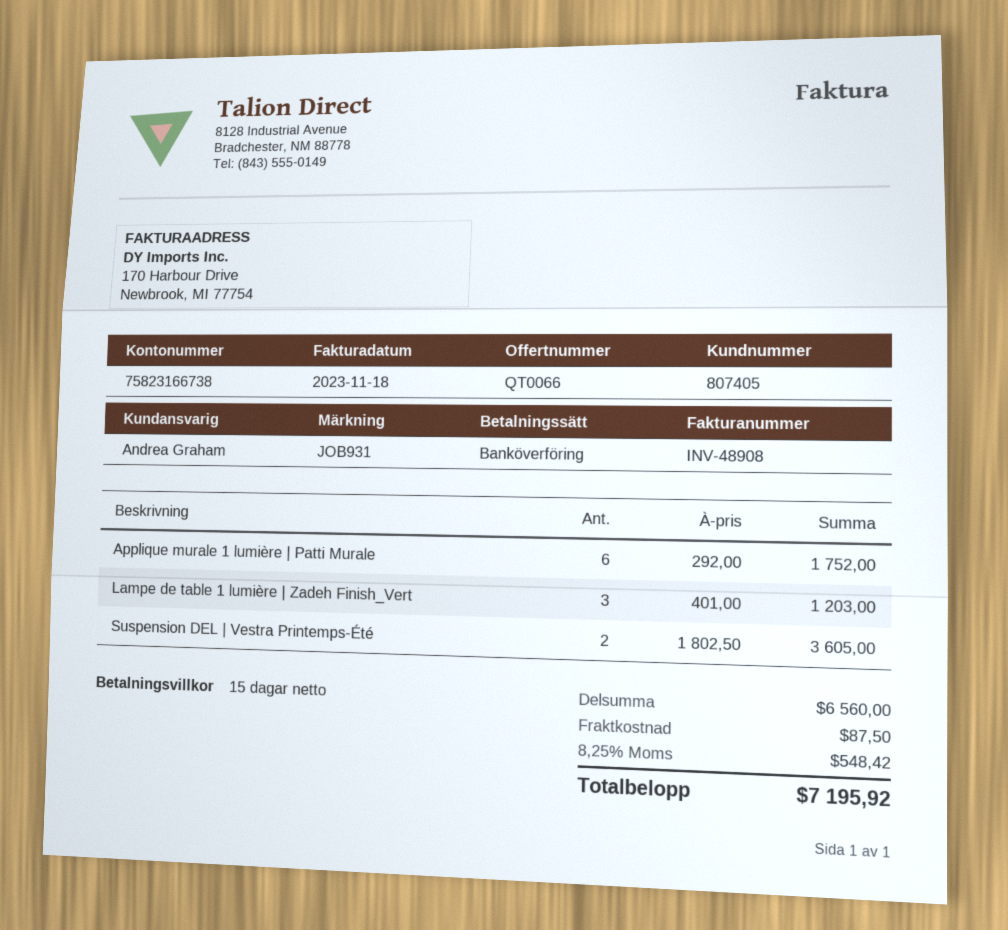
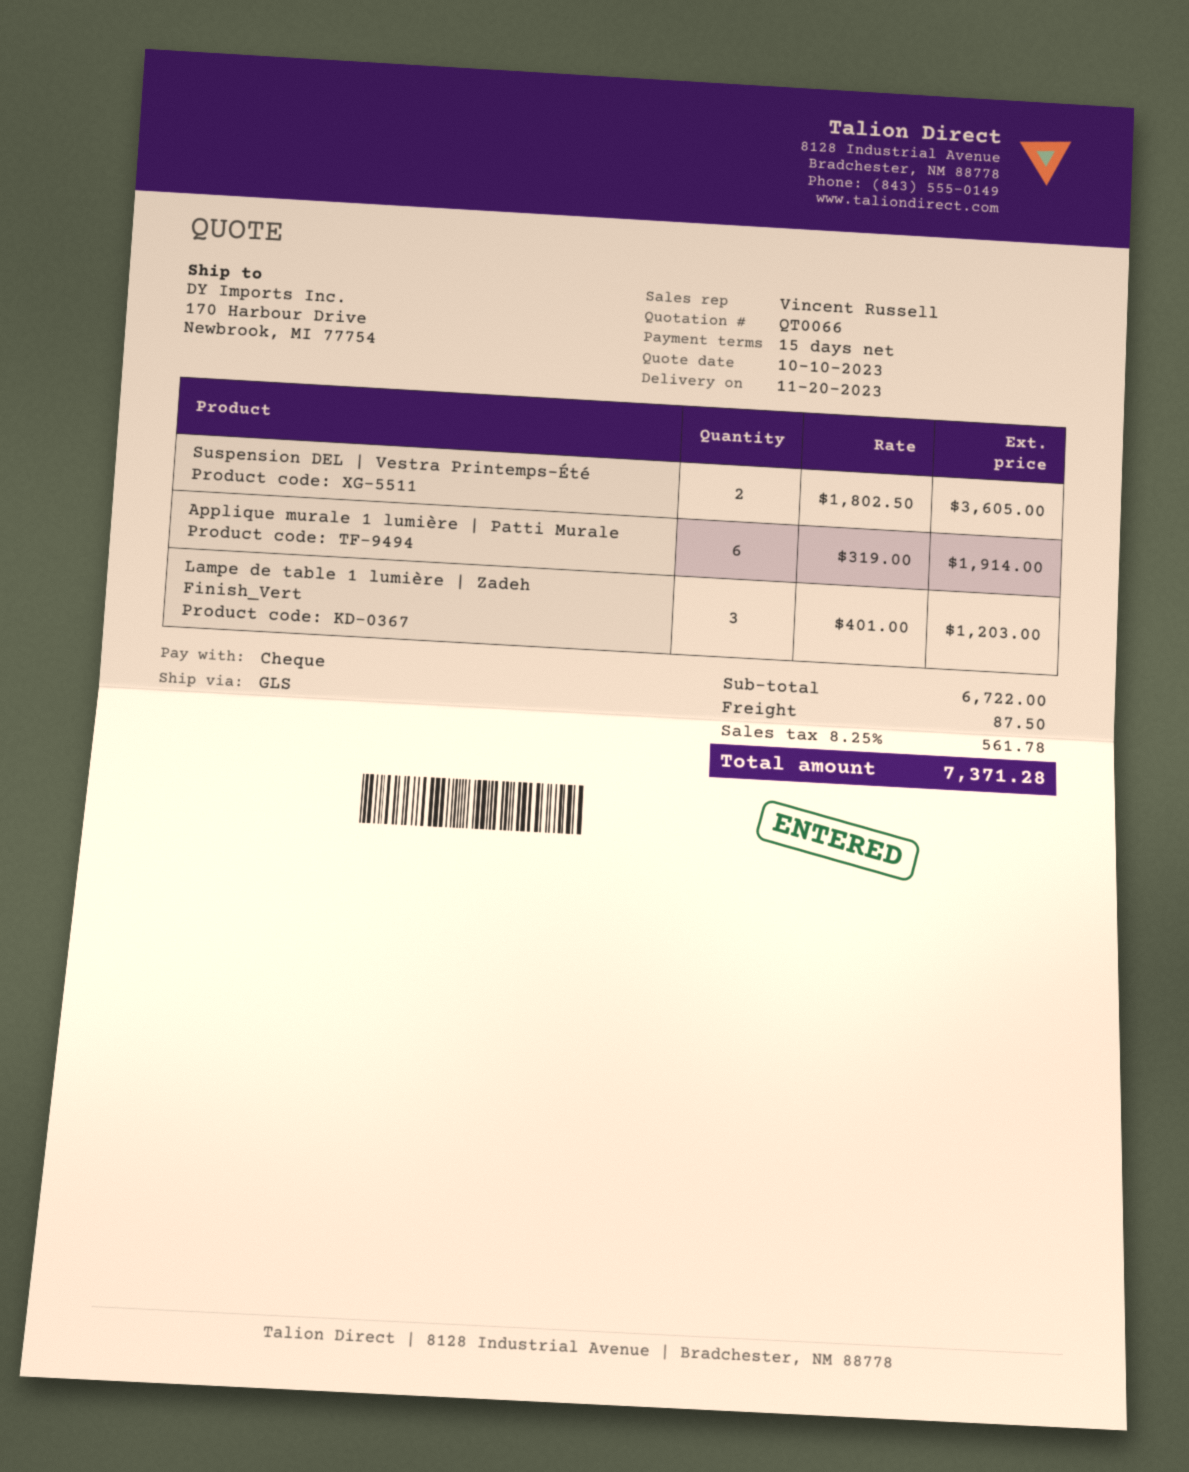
sales rep: Andrea Graham -> Vincent Russell
payment method: bank transfer -> cheque
Applique murale 1 lumière | Patti Murale: 6 x 292.00 = 1752.00 -> 6 x 319.00 = 1914.00
subtotal: 6560.00 -> 6722.00
tax: 8.25% = 548.42 -> 8.25% = 561.78
total: 7195.92 -> 7371.28

